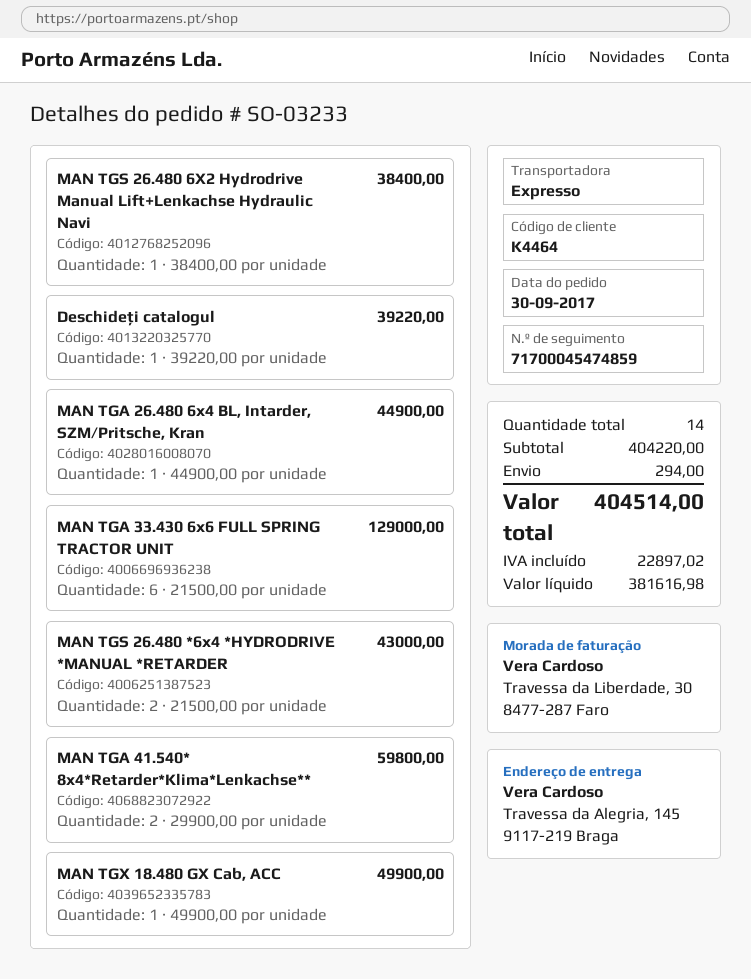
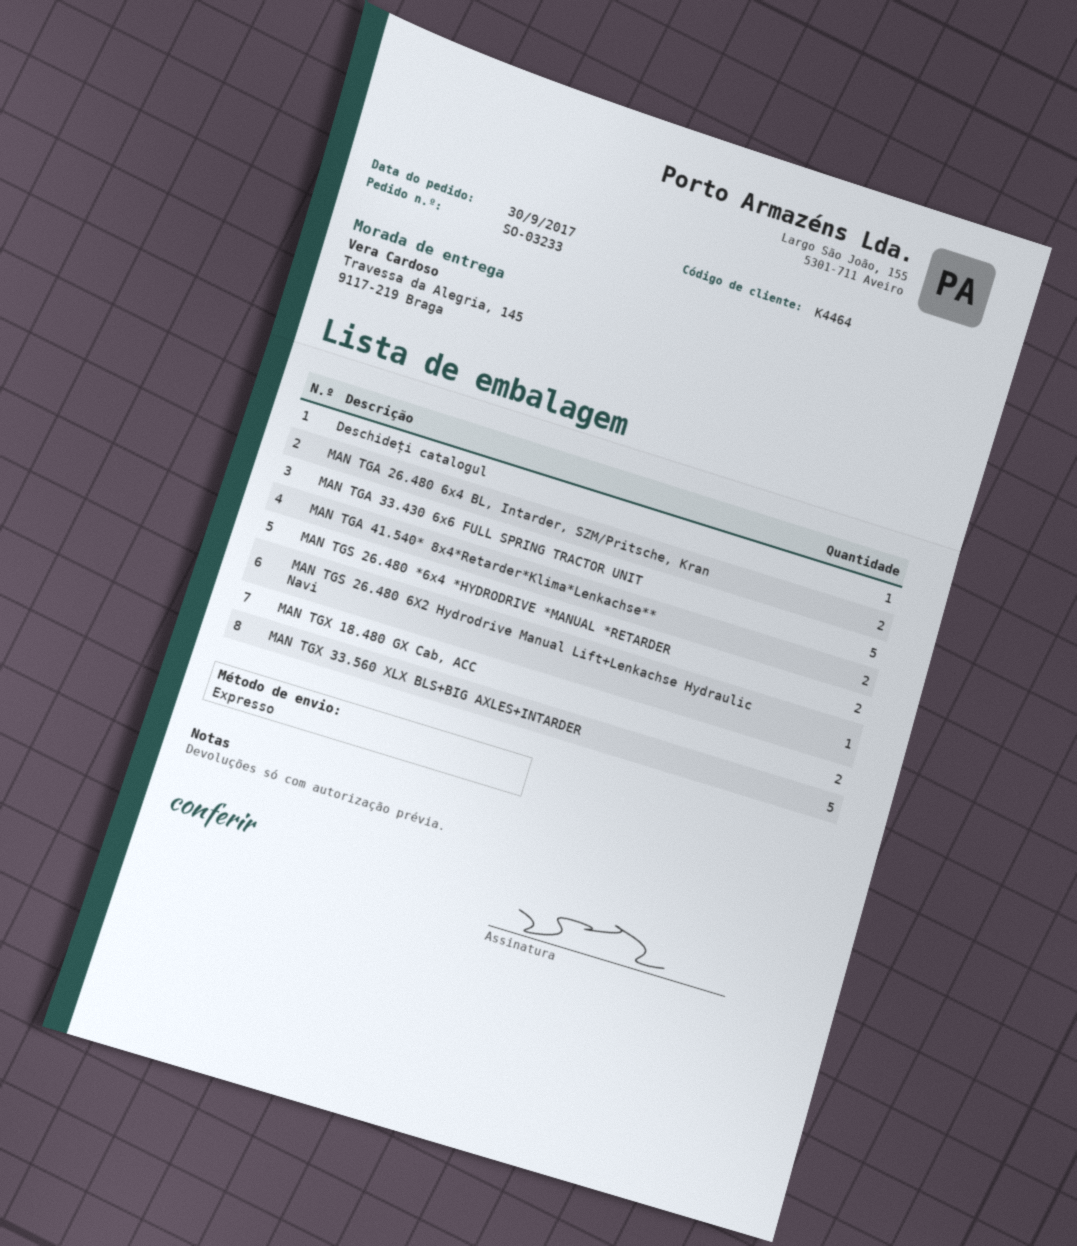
MAN TGA 26.480 6x4 BL, Intarder, SZM/Pritsche, Kran: 1 -> 2
MAN TGA 33.430 6x6 FULL SPRING TRACTOR UNIT: 6 -> 5
MAN TGX 18.480 GX Cab, ACC: 1 -> 2
MAN TGX 33.560 XLX BLS+BIG AXLES+INTARDER: none -> 5

